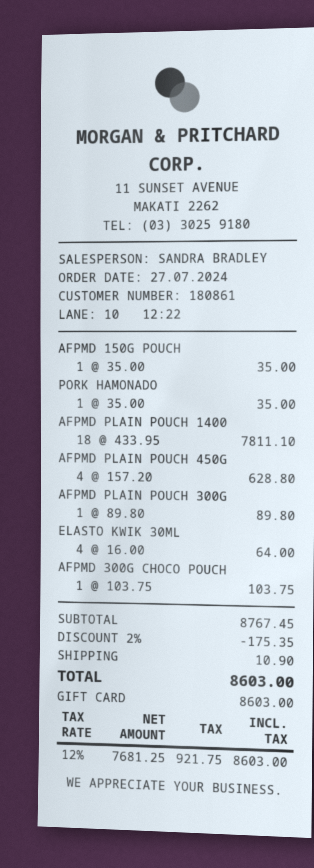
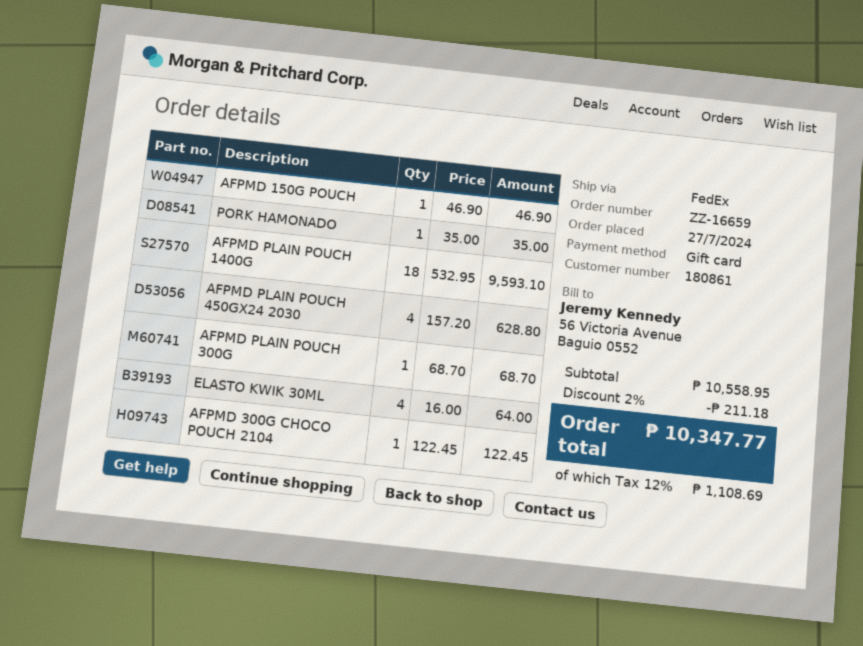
AFPMD 150G POUCH: 1 x 35.00 = 35.00 -> 1 x 46.90 = 46.90
AFPMD PLAIN POUCH 1400: 18 x 433.95 = 7811.10 -> 18 x 532.95 = 9593.10
AFPMD PLAIN POUCH 300G: 1 x 89.80 = 89.80 -> 1 x 68.70 = 68.70
AFPMD 300G CHOCO POUCH: 1 x 103.75 = 103.75 -> 1 x 122.45 = 122.45
subtotal: 8767.45 -> 10558.95
discount: 2% = 175.35 -> 2% = 211.18
shipping: 10.90 -> none
tax: 12% = 921.75 -> 12% = 1108.69
total: 8603.00 -> 10347.77

